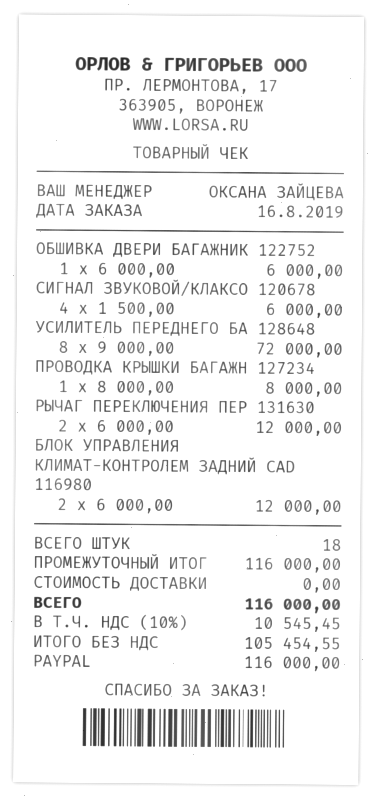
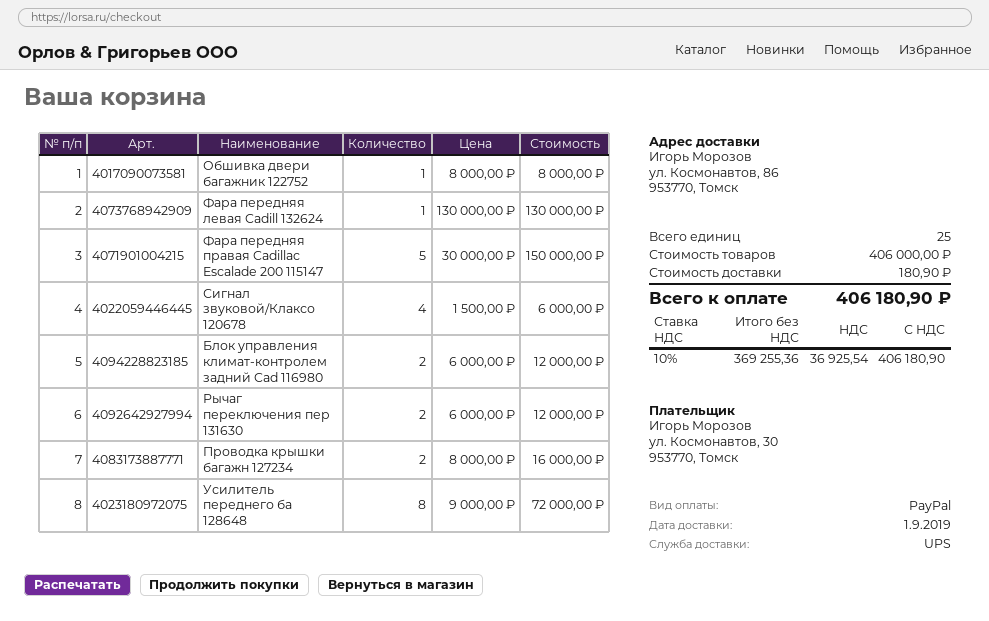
ОБШИВКА ДВЕРИ БАГАЖНИК 122752: 1 x 6000.00 = 6000.00 -> 1 x 8000.00 = 8000.00
ПРОВОДКА КРЫШКИ БАГАЖН 127234: 1 x 8000.00 = 8000.00 -> 2 x 8000.00 = 16000.00
Фара передняя левая Cadill 132624: none -> 1 x 130000.00 = 130000.00
Фара передняя правая Cadillac Escalade 200 115147: none -> 5 x 30000.00 = 150000.00
total quantity: 18 -> 25
subtotal: 116000.00 -> 406000.00
shipping: 0.00 -> 180.90
net: 105454.55 -> 369255.36
tax: 10% = 10545.45 -> 10% = 36925.54
total: 116000.00 -> 406180.90

